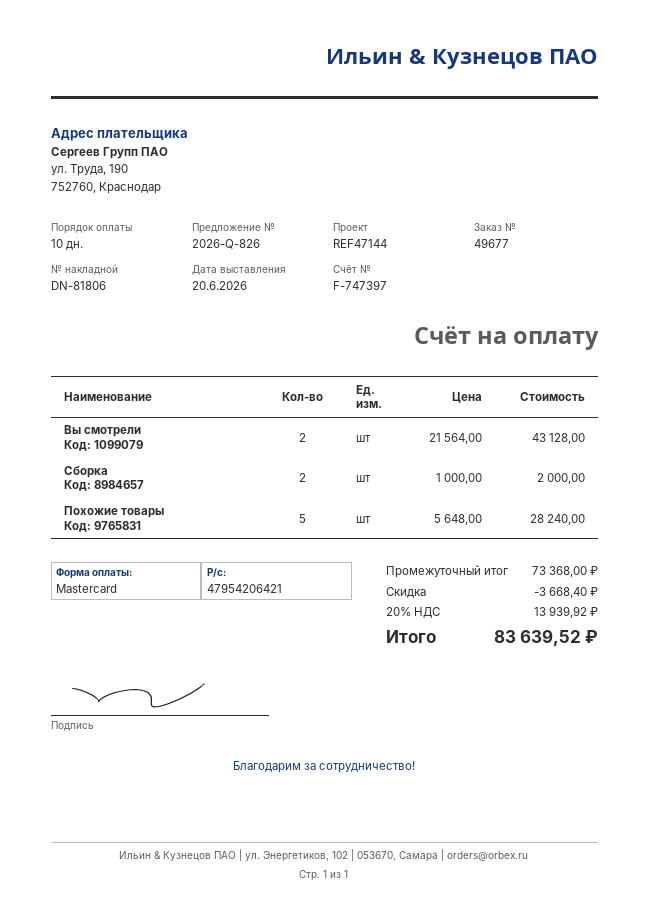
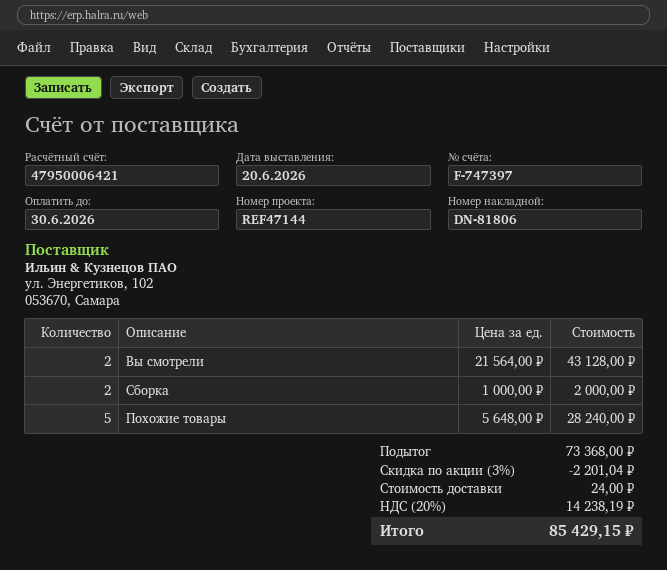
bank account: 47954206421 -> 47950006421
discount: 3668.40 -> 2201.04
shipping: none -> 24.00
tax: 20% = 13939.92 -> 20% = 14238.19
total: 83639.52 -> 85429.15

